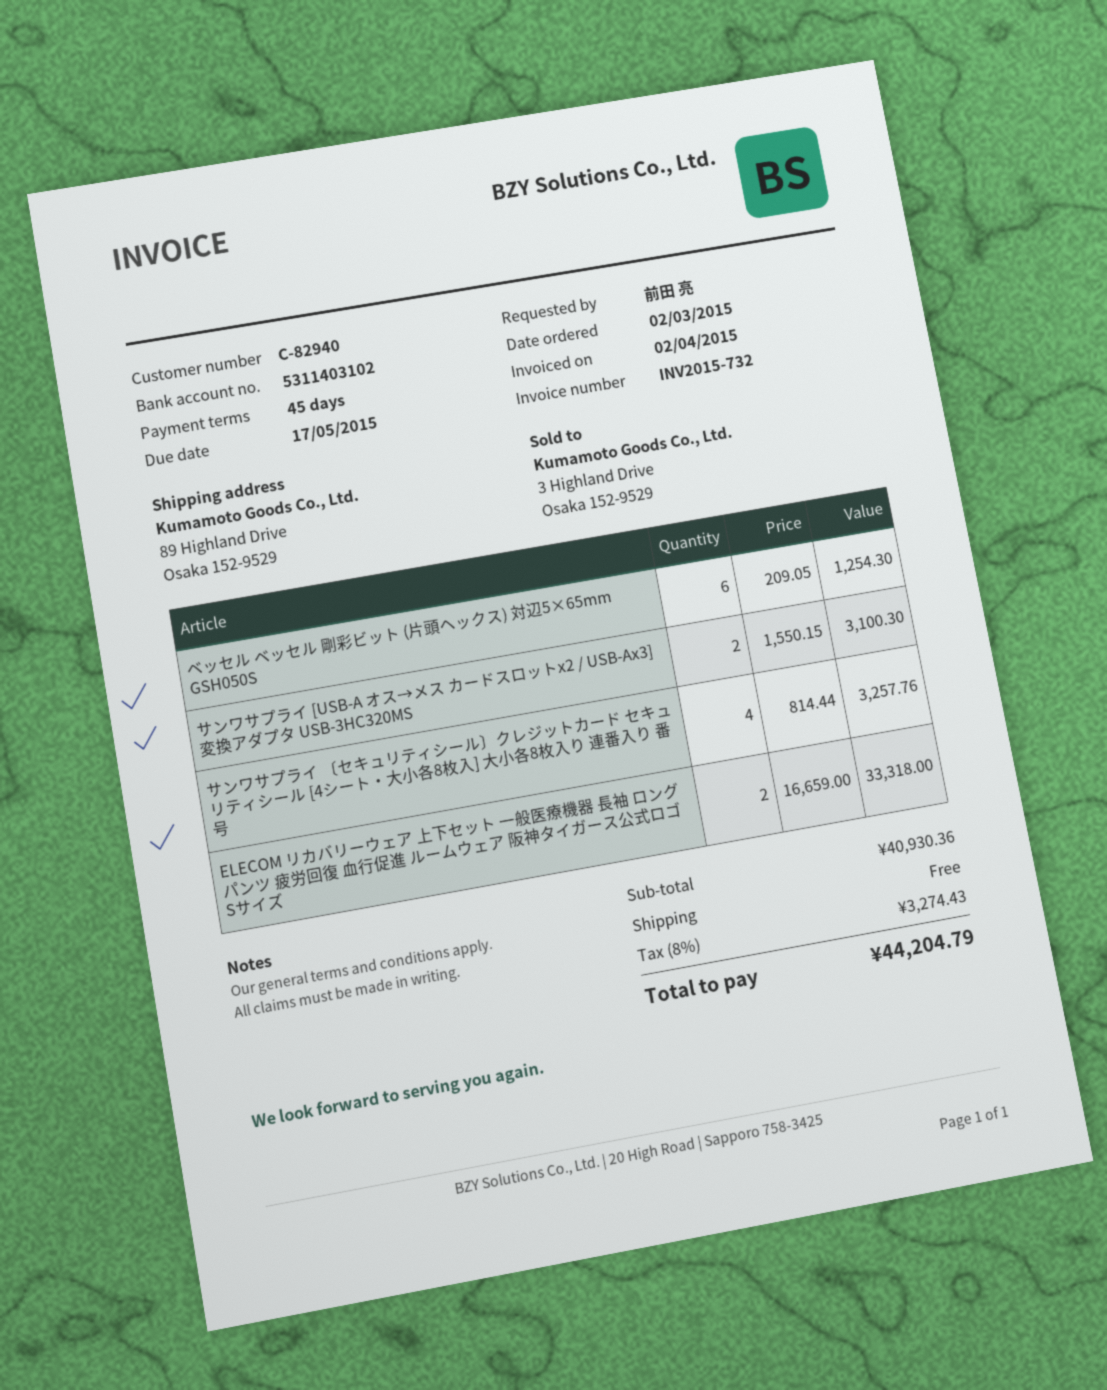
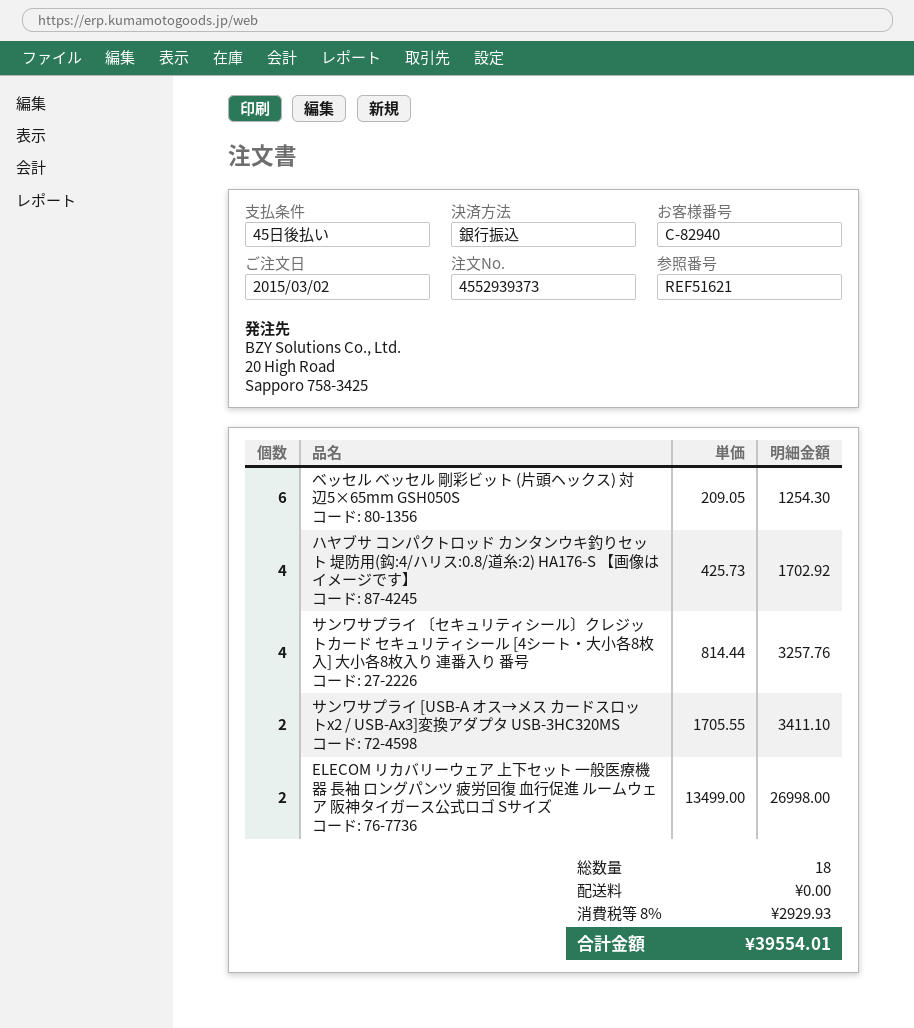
サンワサプライ [USB-A オス→メス カードスロットx2 / USB-Ax3]変換アダプタ USB-3HC320MS: 2 x 1550.15 = 3100.30 -> 2 x 1705.55 = 3411.10
ELECOM リカバリーウェア 上下セット 一般医療機器 長袖 ロングパンツ 疲労回復 血行促進 ルームウェア 阪神タイガース公式ロゴ Sサイズ: 2 x 16659.00 = 33318.00 -> 2 x 13499.00 = 26998.00
ハヤブサ コンパクトロッド カンタンウキ釣りセット 堤防用(鈎:4/ハリス:0.8/道糸:2) HA176-S 【画像はイメージです】: none -> 4 x 425.73 = 1702.92
tax: 8% = 3274.43 -> 8% = 2929.93
total: 44204.79 -> 39554.01

